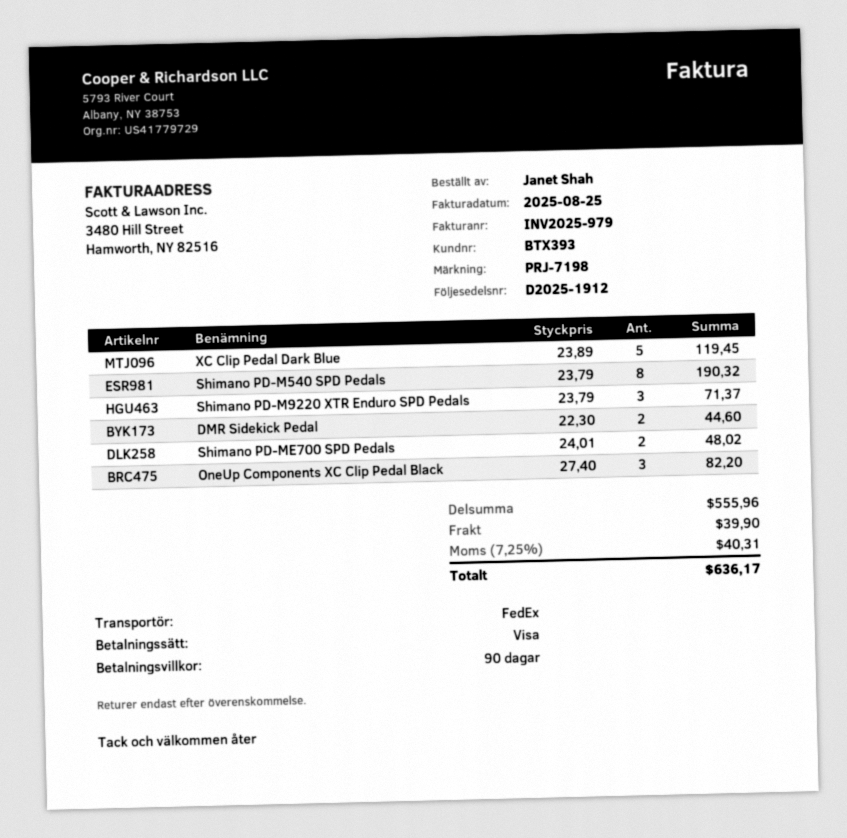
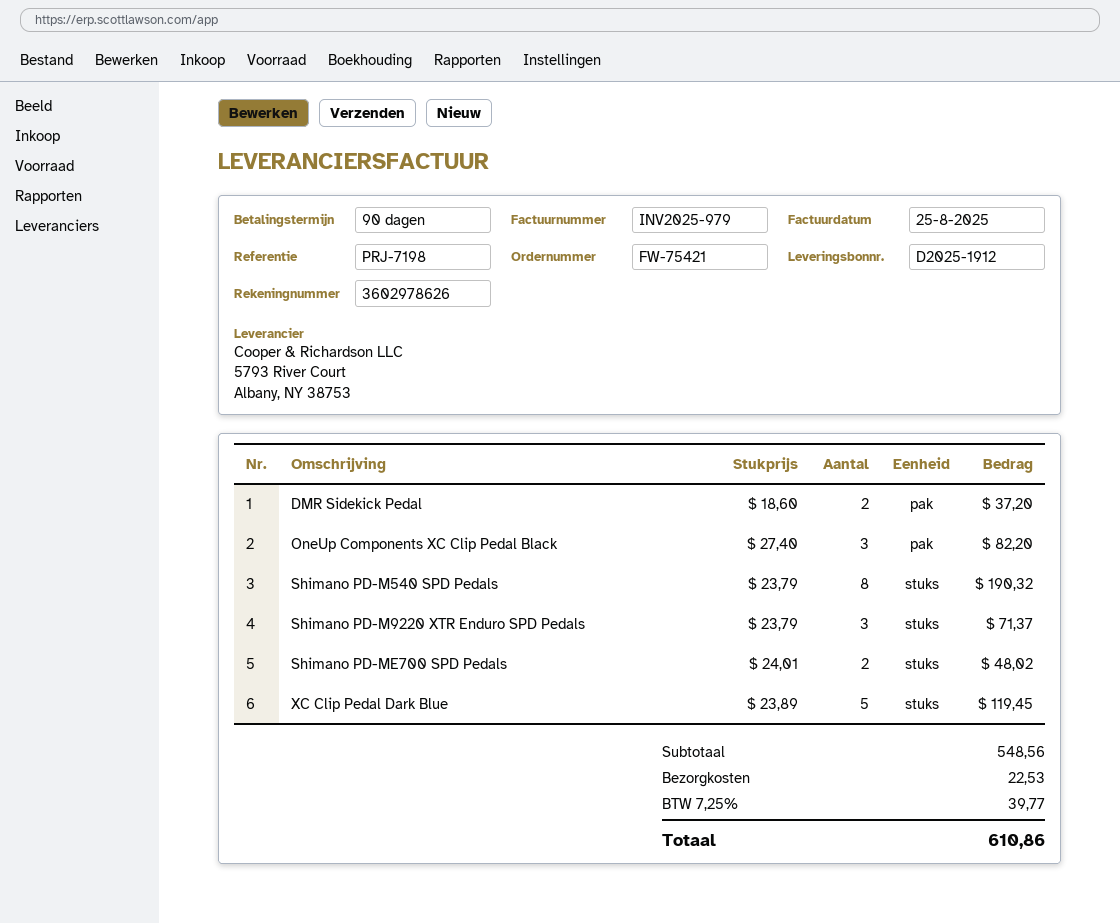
DMR Sidekick Pedal: 2 x 22.30 = 44.60 -> 2 x 18.60 = 37.20
subtotal: 555.96 -> 548.56
shipping: 39.90 -> 22.53
tax: 7.25% = 40.31 -> 7.25% = 39.77
total: 636.17 -> 610.86

